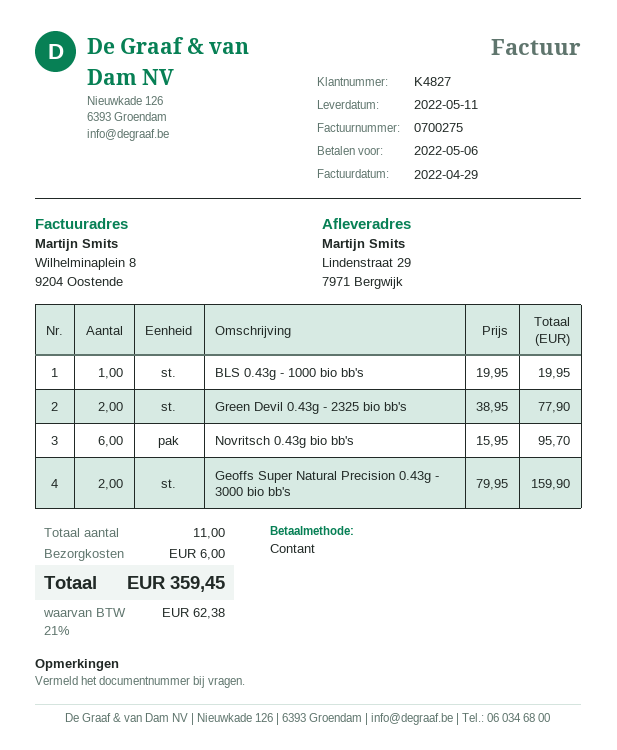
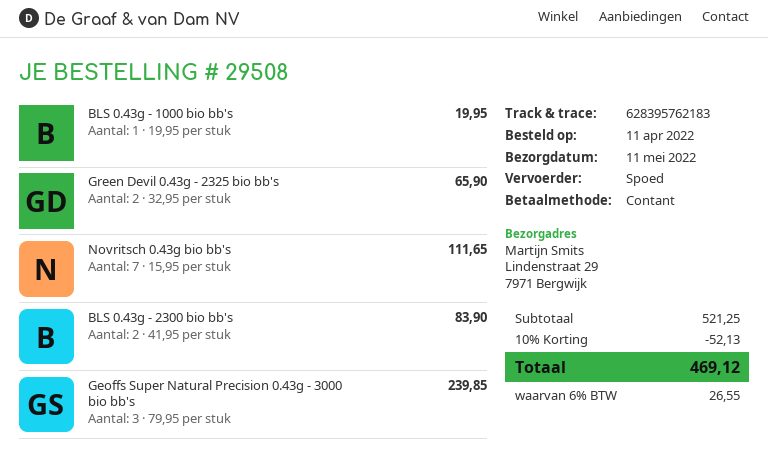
Green Devil 0.43g - 2325 bio bb's: 2 x 38.95 = 77.90 -> 2 x 32.95 = 65.90
Novritsch 0.43g bio bb's: 6 x 15.95 = 95.70 -> 7 x 15.95 = 111.65
Geoffs Super Natural Precision 0.43g - 3000 bio bb's: 2 x 79.95 = 159.90 -> 3 x 79.95 = 239.85
BLS 0.43g - 2300 bio bb's: none -> 2 x 41.95 = 83.90
discount: none -> 10% = 52.13
shipping: 6.00 -> none
tax: 21% = 62.38 -> 6% = 26.55
total: 359.45 -> 469.12

